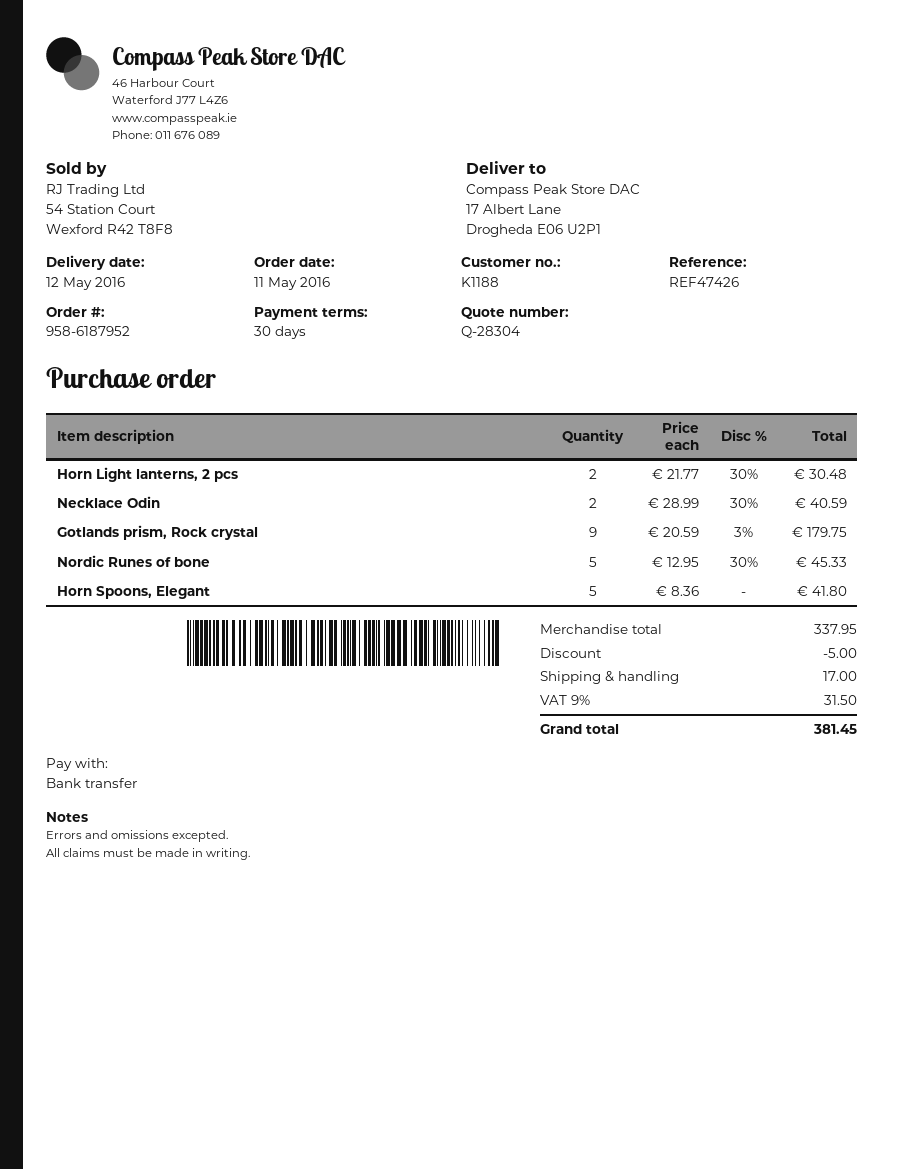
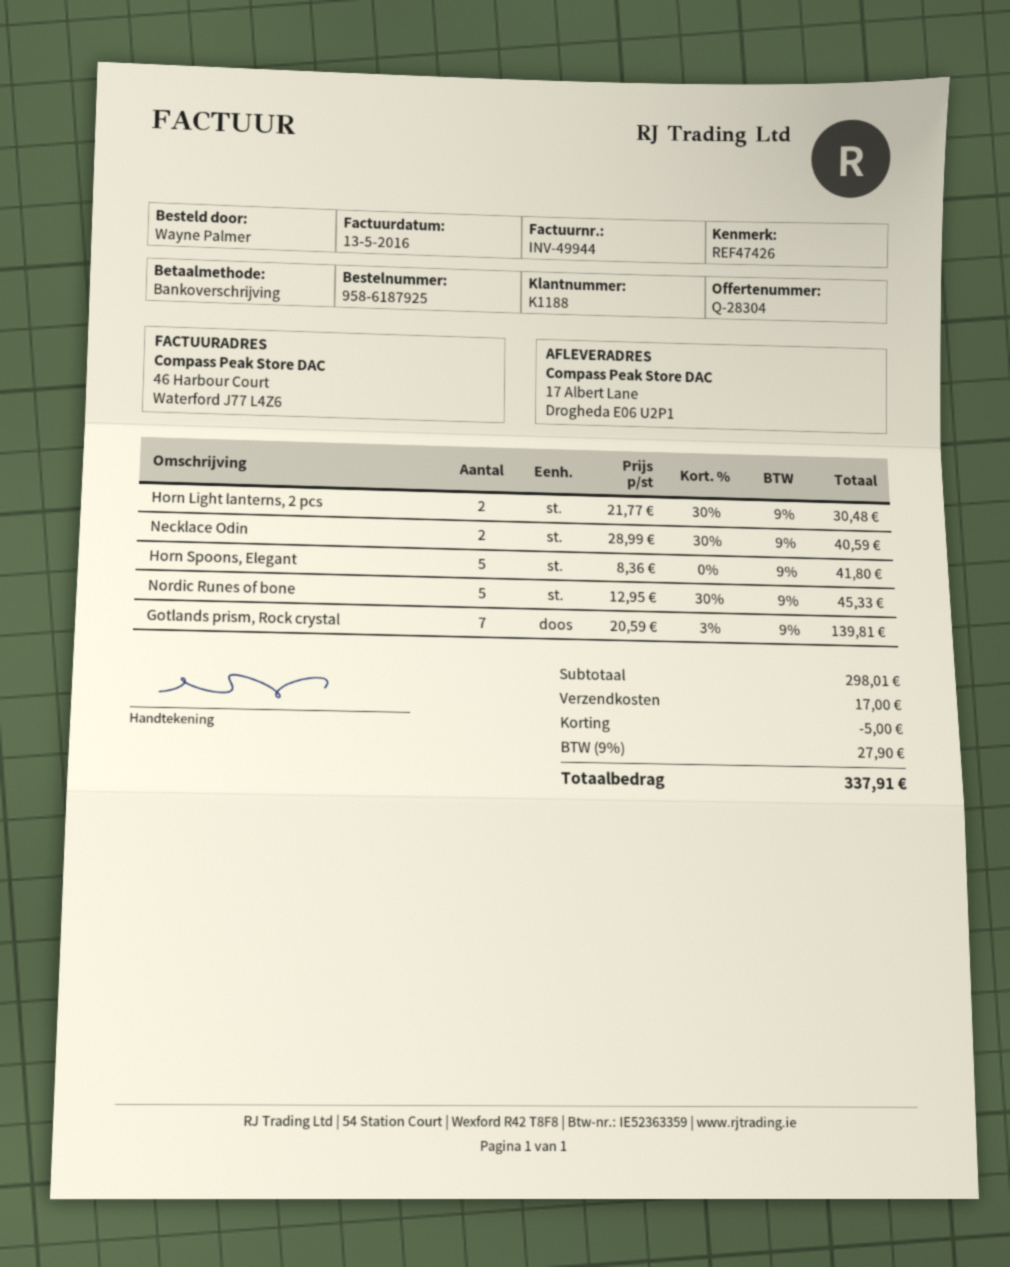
order number: 958-6187952 -> 958-6187925
Gotlands prism, Rock crystal: 9 x 20.59 - 3% = 179.75 -> 7 x 20.59 - 3% = 139.81
subtotal: 337.95 -> 298.01
tax: 9% = 31.50 -> 9% = 27.90
total: 381.45 -> 337.91

